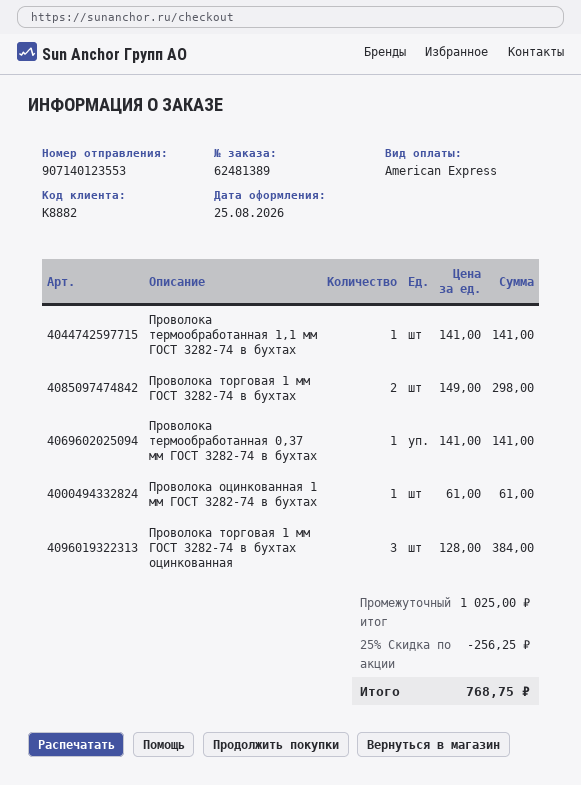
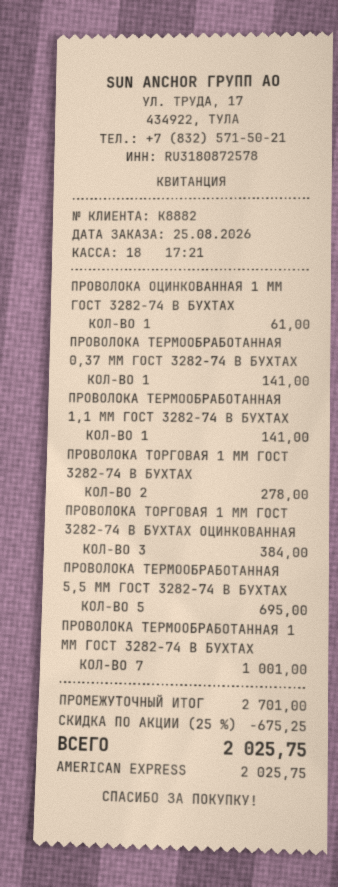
Проволока торговая 1 мм ГОСТ 3282-74 в бухтах: 2 for 298.00 -> 2 for 278.00
ПРОВОЛОКА ТЕРМООБРАБОТАННАЯ 5,5 ММ ГОСТ 3282-74 В БУХТАХ: none -> 5 for 695.00
ПРОВОЛОКА ТЕРМООБРАБОТАННАЯ 1 ММ ГОСТ 3282-74 В БУХТАХ: none -> 7 for 1001.00
subtotal: 1025.00 -> 2701.00
discount: 25% = 256.25 -> 25% = 675.25
total: 768.75 -> 2025.75

